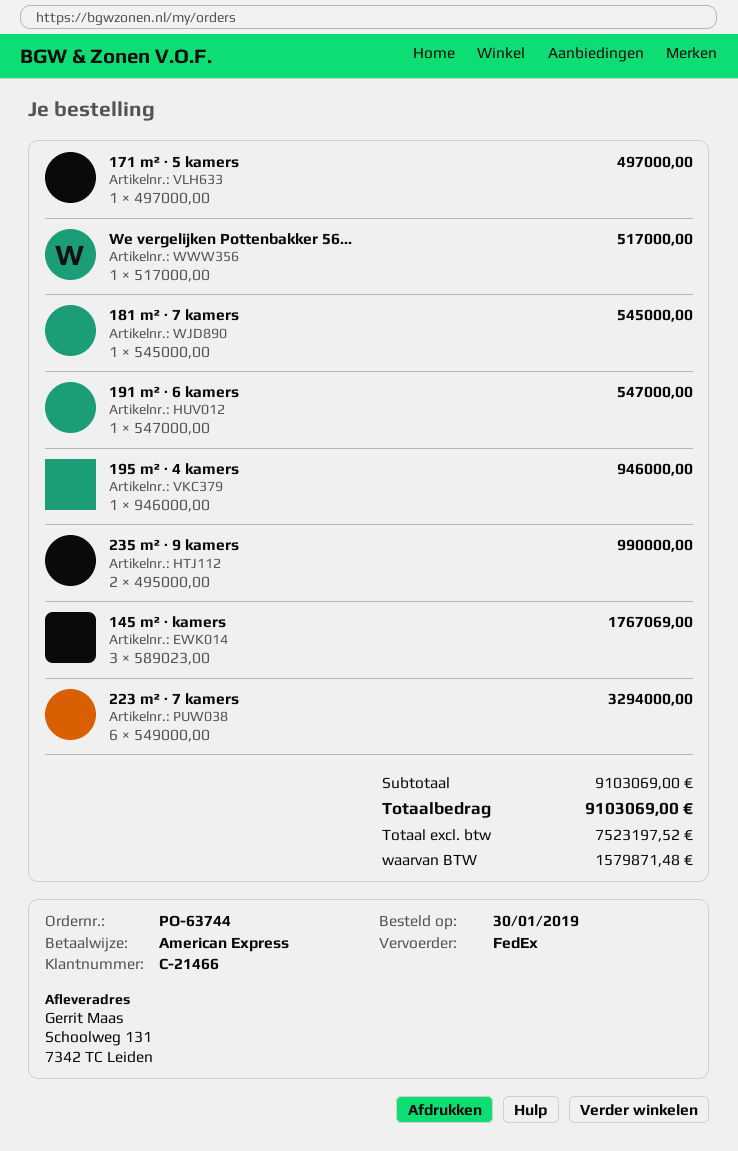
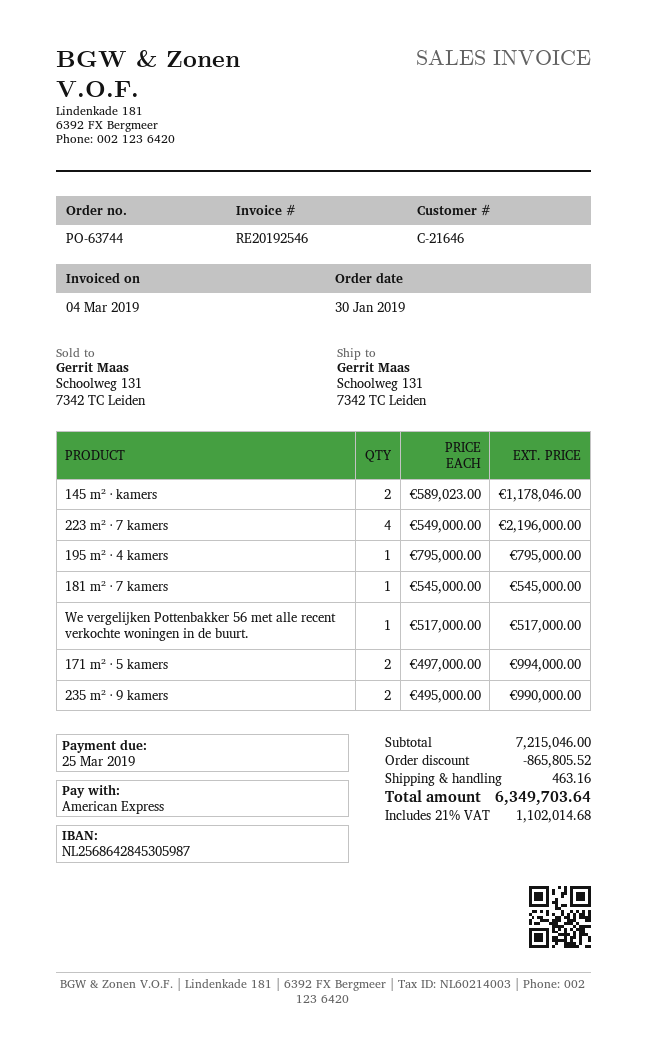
customer number: C-21466 -> C-21646
171 m² · 5 kamers: 1 x 497000.00 = 497000.00 -> 2 x 497000.00 = 994000.00
191 m² · 6 kamers: 1 x 547000.00 = 547000.00 -> none
195 m² · 4 kamers: 1 x 946000.00 = 946000.00 -> 1 x 795000.00 = 795000.00
145 m² · kamers: 3 x 589023.00 = 1767069.00 -> 2 x 589023.00 = 1178046.00
223 m² · 7 kamers: 6 x 549000.00 = 3294000.00 -> 4 x 549000.00 = 2196000.00
subtotal: 9103069.00 -> 7215046.00
discount: none -> 865805.52
shipping: none -> 463.16
tax: 1579871.48 -> 1102014.68
total: 9103069.00 -> 6349703.64

